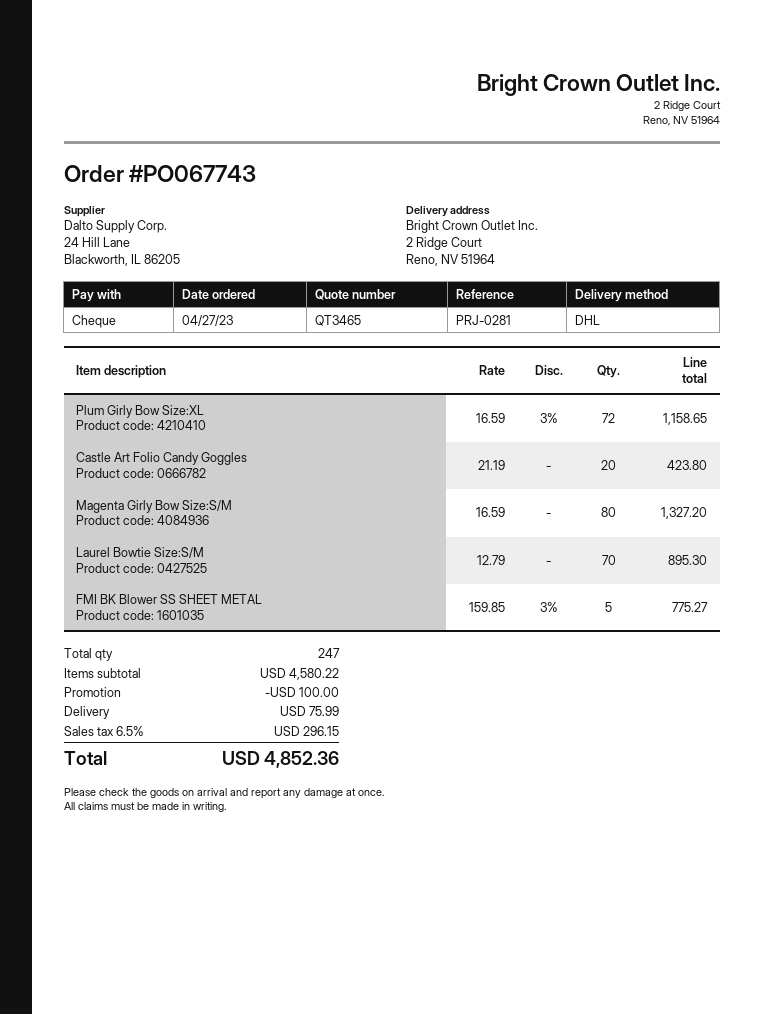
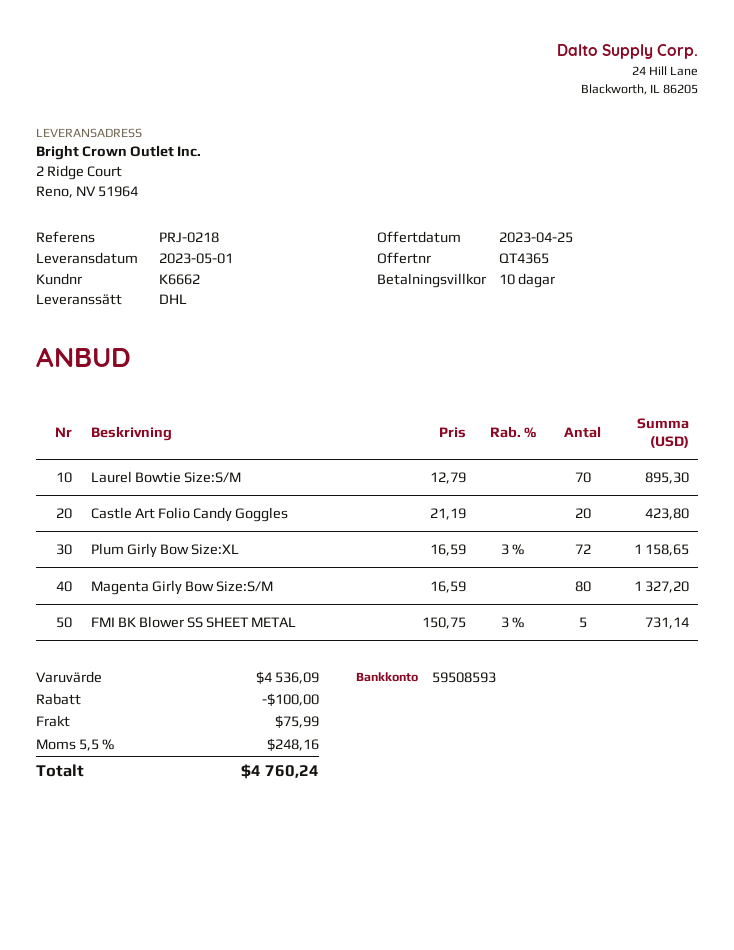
quote number: QT3465 -> QT4365
reference: PRJ-0281 -> PRJ-0218
FMI BK Blower SS SHEET METAL: 5 x 159.85 - 3% = 775.27 -> 5 x 150.75 - 3% = 731.14
subtotal: 4580.22 -> 4536.09
tax: 6.5% = 296.15 -> 5.5% = 248.16
total: 4852.36 -> 4760.24

